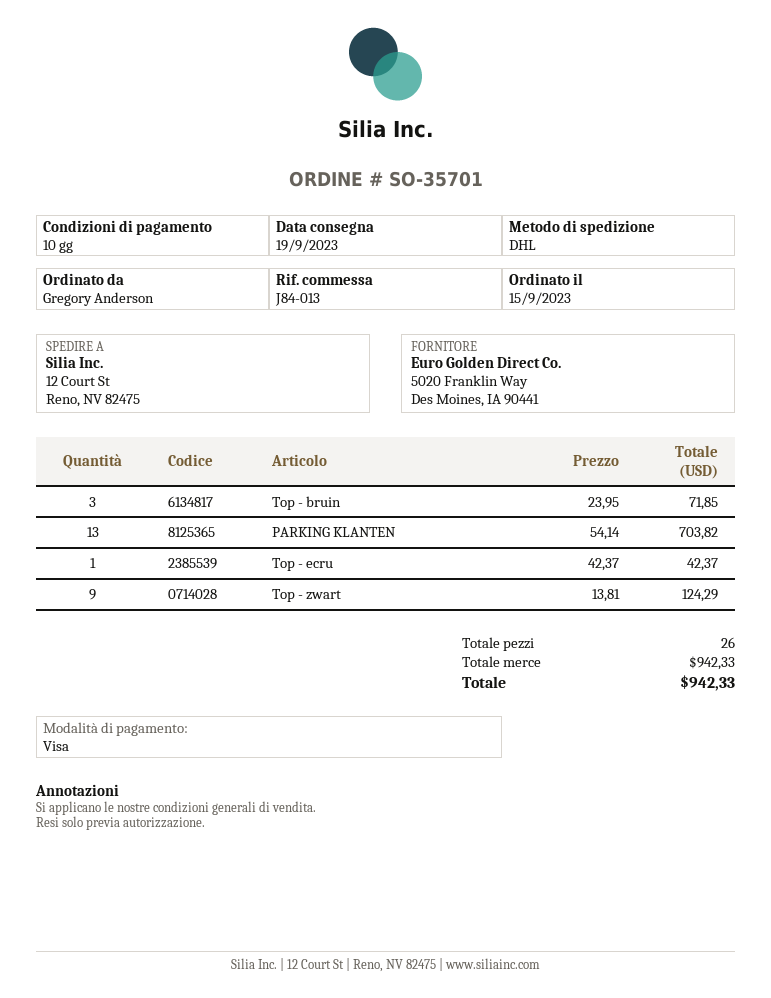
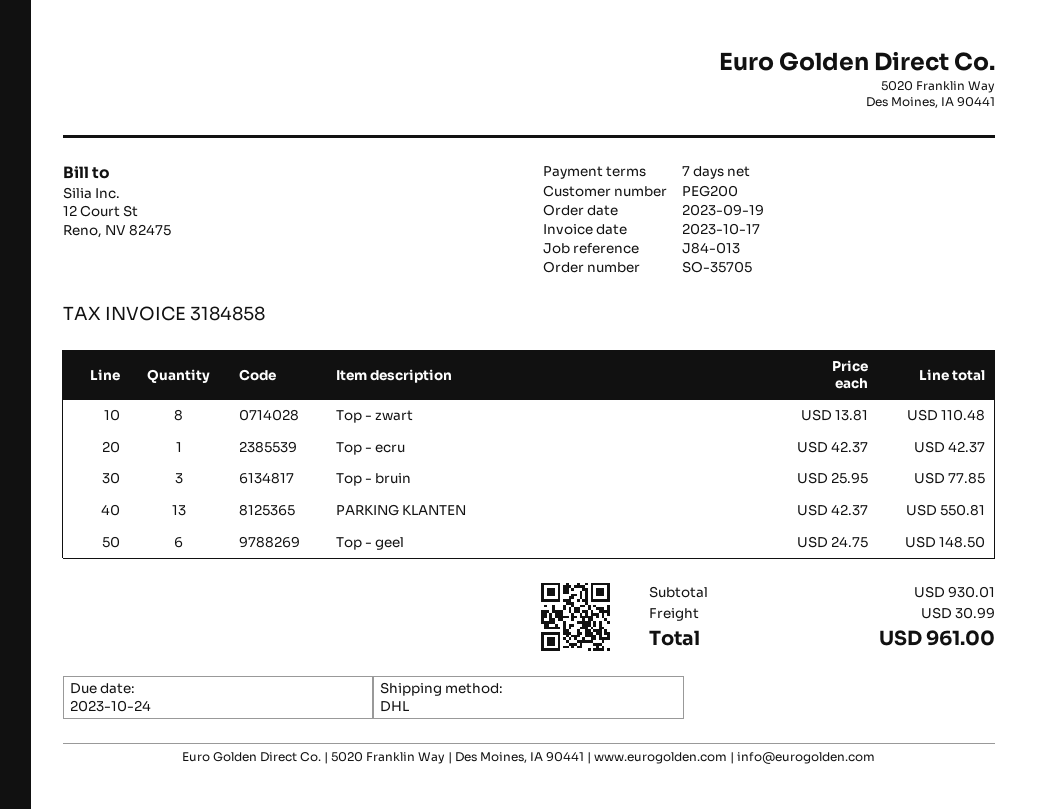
order number: SO-35701 -> SO-35705
order date: 2023-09-15 -> 2023-09-19
payment terms: 10 days -> 7 days
Top - bruin: 3 x 23.95 = 71.85 -> 3 x 25.95 = 77.85
PARKING KLANTEN: 13 x 54.14 = 703.82 -> 13 x 42.37 = 550.81
Top - zwart: 9 x 13.81 = 124.29 -> 8 x 13.81 = 110.48
Top - geel: none -> 6 x 24.75 = 148.50
subtotal: 942.33 -> 930.01
shipping: none -> 30.99
total: 942.33 -> 961.00

